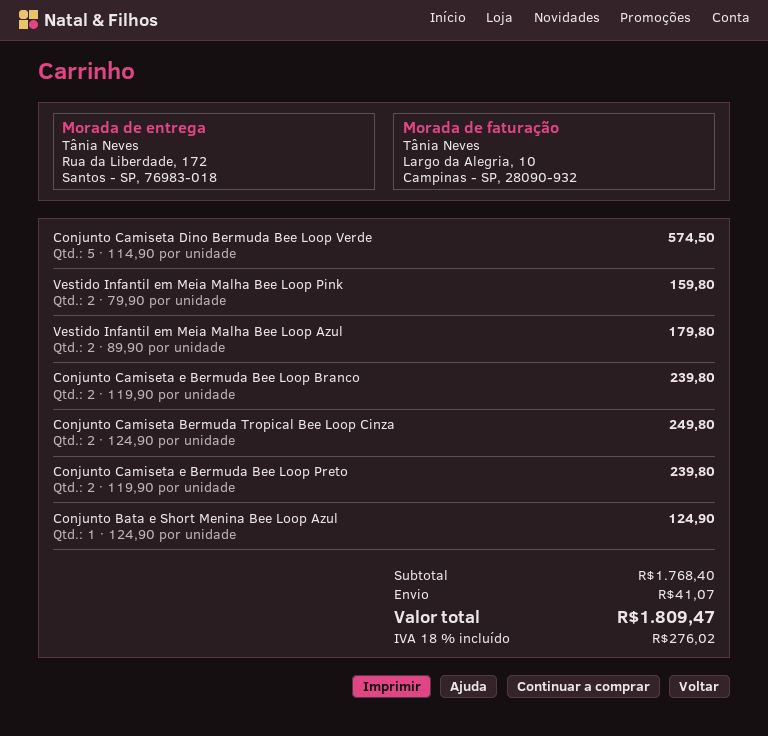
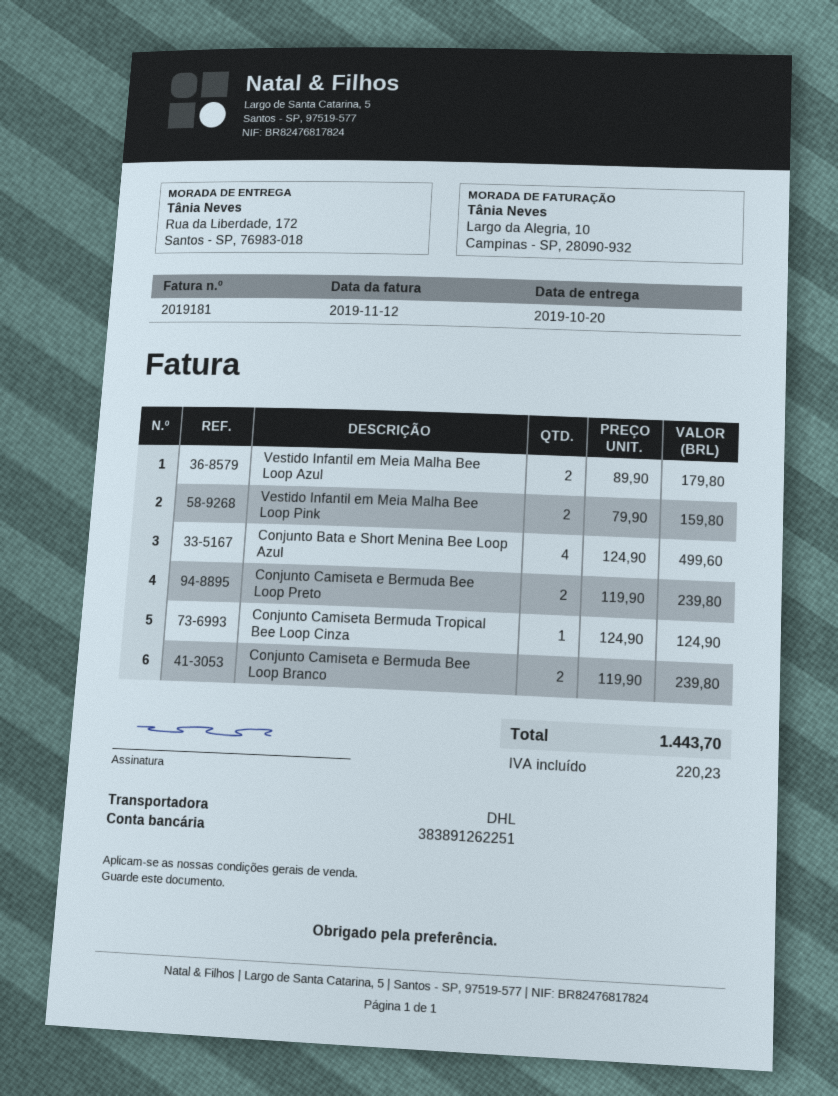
Conjunto Camiseta Dino Bermuda Bee Loop Verde: 5 x 114.90 = 574.50 -> none
Conjunto Camiseta Bermuda Tropical Bee Loop Cinza: 2 x 124.90 = 249.80 -> 1 x 124.90 = 124.90
Conjunto Bata e Short Menina Bee Loop Azul: 1 x 124.90 = 124.90 -> 4 x 124.90 = 499.60
shipping: 41.07 -> none
tax: 276.02 -> 220.23
total: 1809.47 -> 1443.70

